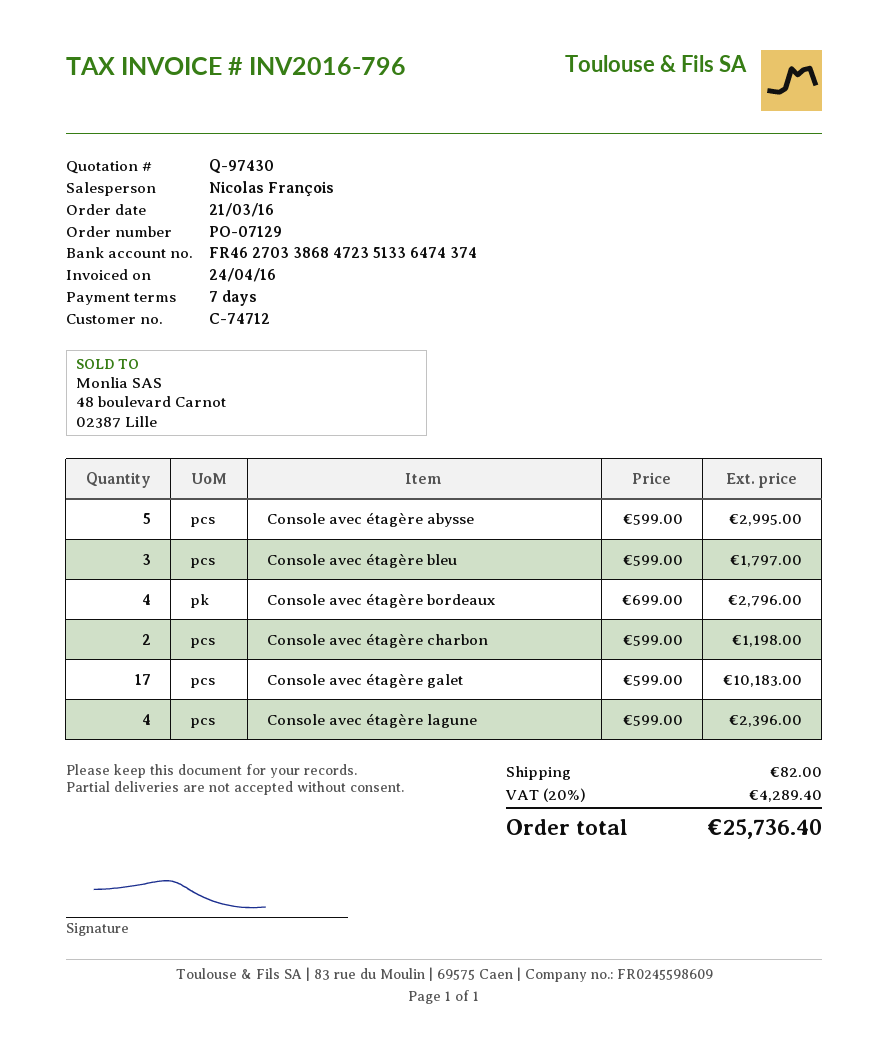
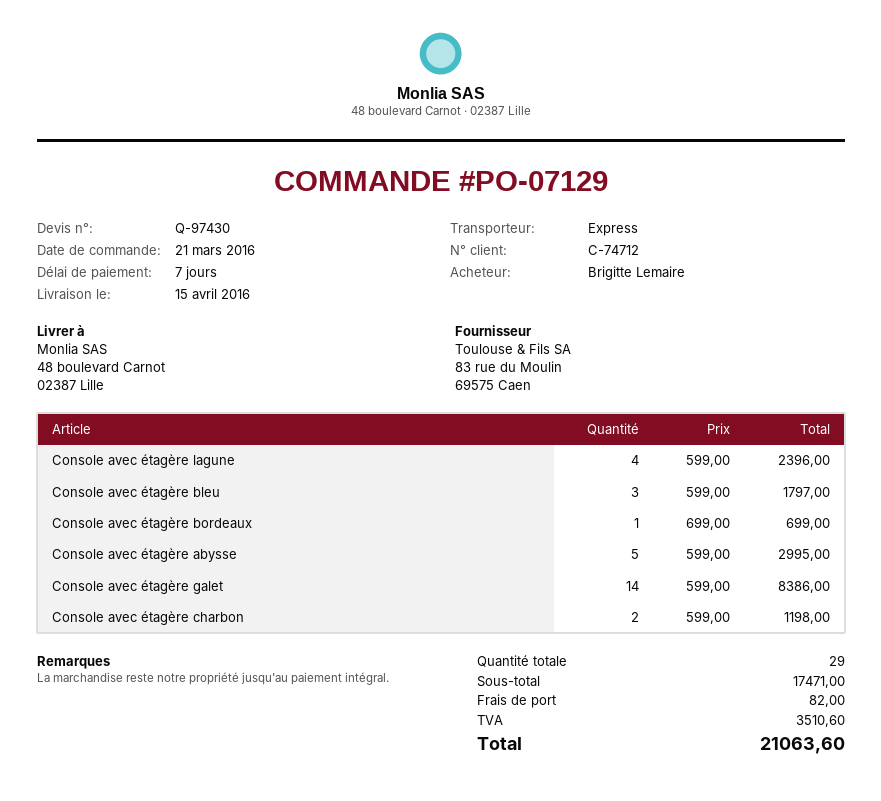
Console avec étagère bordeaux: 4 x 699.00 = 2796.00 -> 1 x 699.00 = 699.00
Console avec étagère galet: 17 x 599.00 = 10183.00 -> 14 x 599.00 = 8386.00
tax: 4289.40 -> 3510.60
total: 25736.40 -> 21063.60

